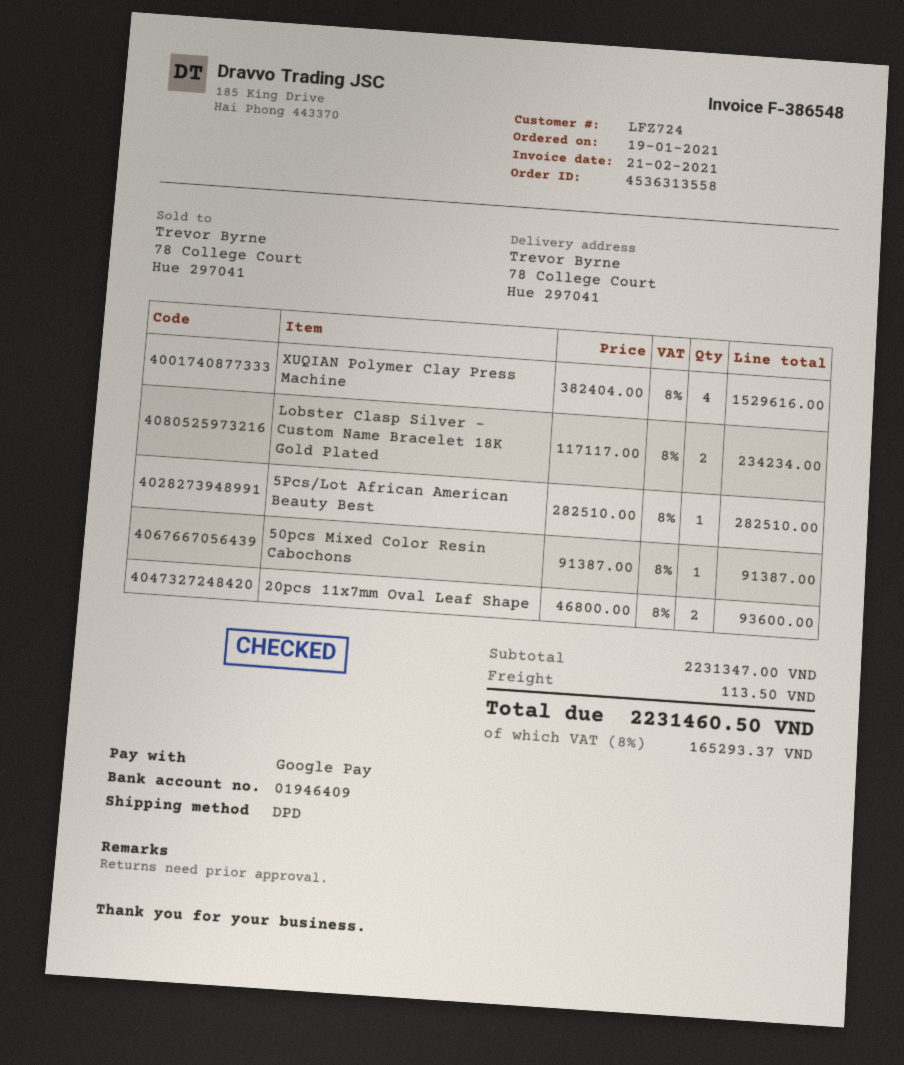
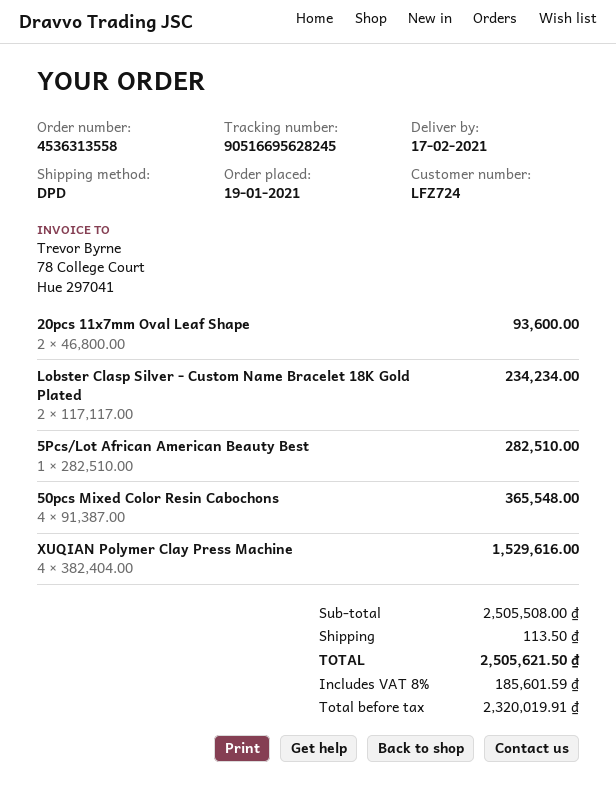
50pcs Mixed Color Resin Cabochons: 1 x 91387.00 = 91387.00 -> 4 x 91387.00 = 365548.00
subtotal: 2231347.00 -> 2505508.00
tax: 8% = 165293.37 -> 8% = 185601.59
total: 2231460.50 -> 2505621.50

